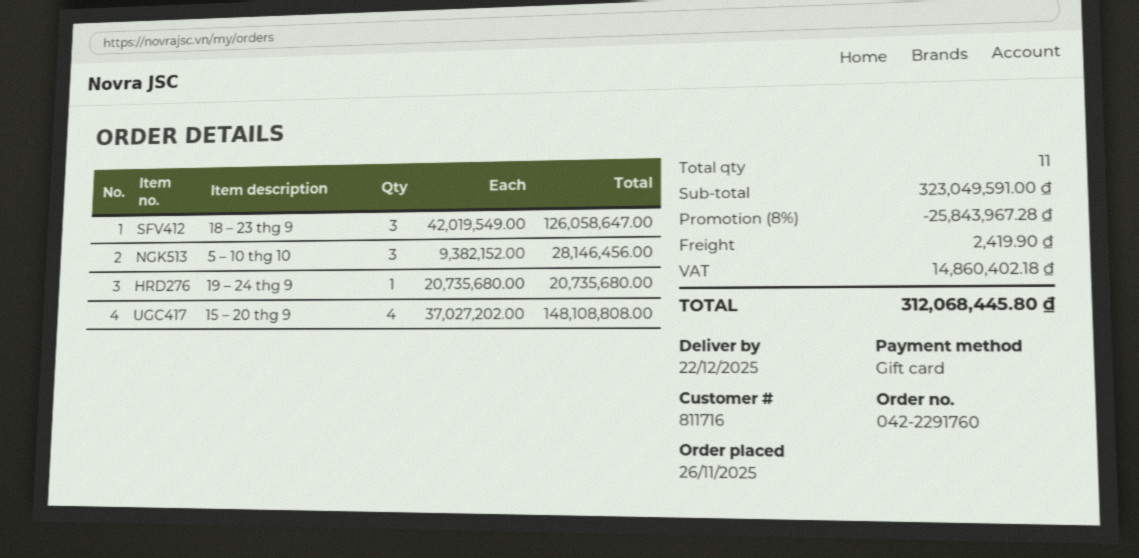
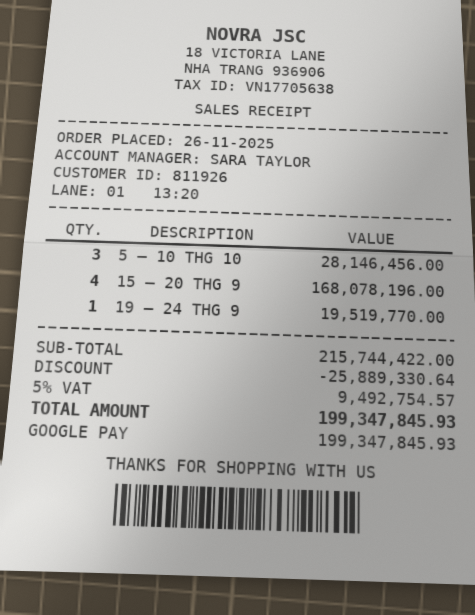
customer number: 811716 -> 811926
payment method: gift card -> Google Pay
18 – 23 thg 9: 3 for 126058647.00 -> none
19 – 24 thg 9: 1 for 20735680.00 -> 1 for 19519770.00
15 – 20 thg 9: 4 for 148108808.00 -> 4 for 168078196.00
subtotal: 323049591.00 -> 215744422.00
discount: 25843967.28 -> 25889330.64
shipping: 2419.90 -> none
tax: 14860402.18 -> 9492754.57
total: 312068445.80 -> 199347845.93

